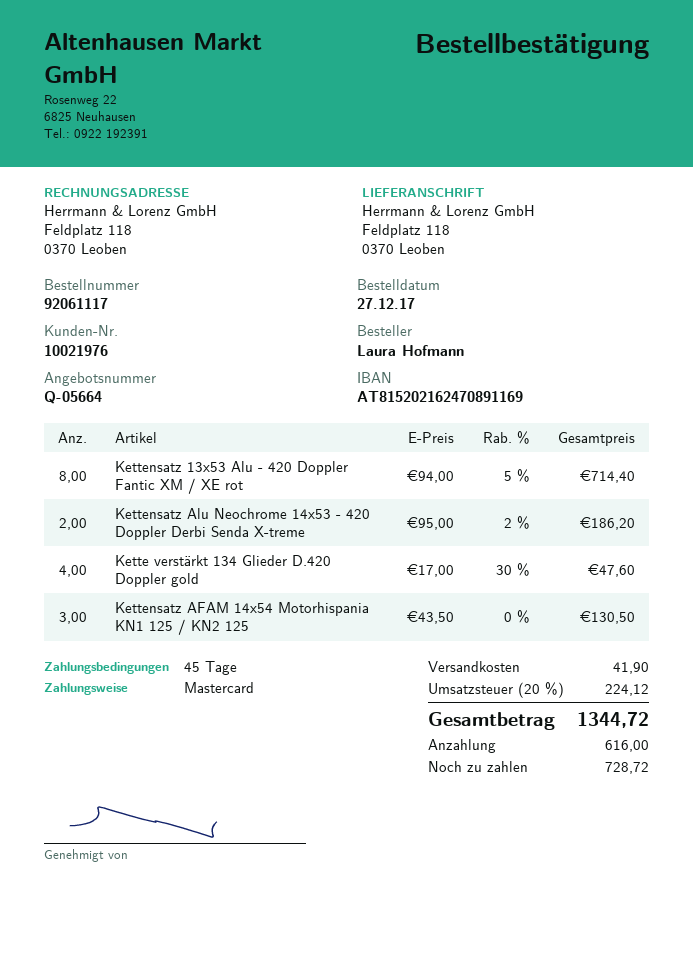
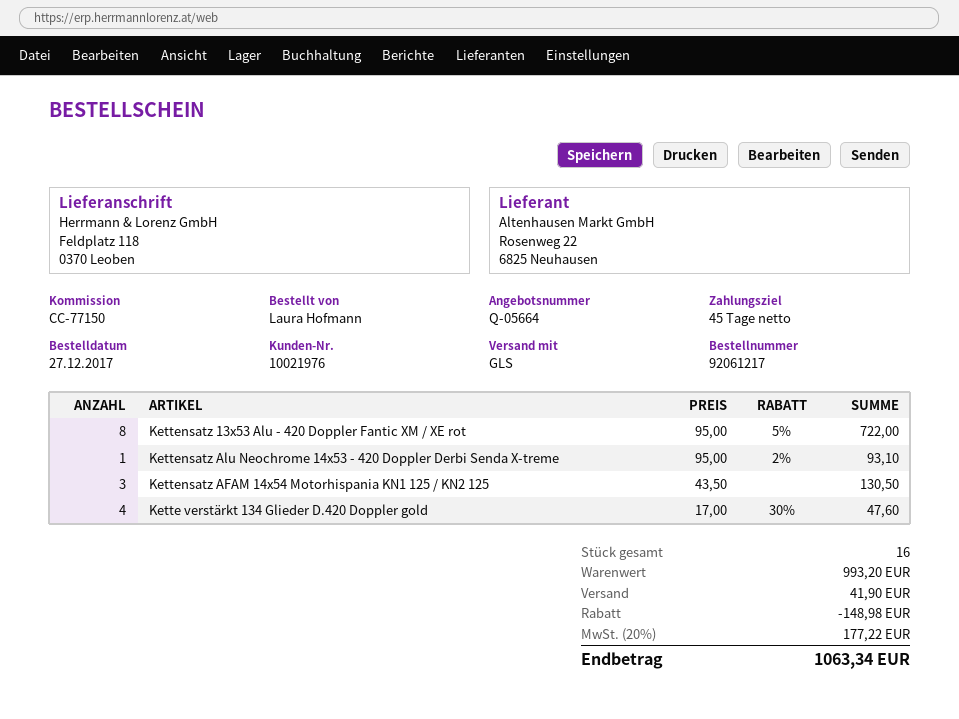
order number: 92061117 -> 92061217
Kettensatz 13x53 Alu - 420 Doppler Fantic XM / XE rot: 8 x 94.00 - 5% = 714.40 -> 8 x 95.00 - 5% = 722.00
Kettensatz Alu Neochrome 14x53 - 420 Doppler Derbi Senda X-treme: 2 x 95.00 - 2% = 186.20 -> 1 x 95.00 - 2% = 93.10
discount: none -> 148.98
tax: 20% = 224.12 -> 20% = 177.22
total: 1344.72 -> 1063.34

